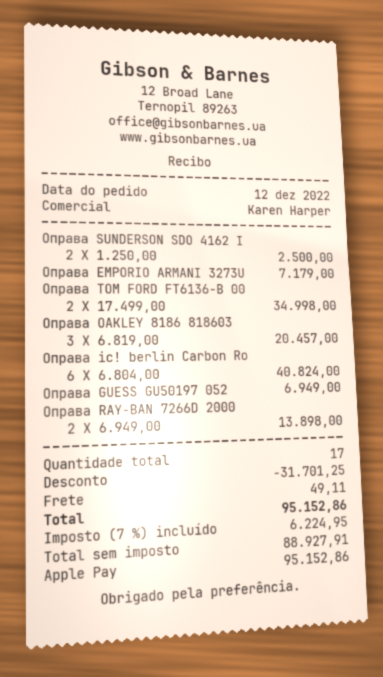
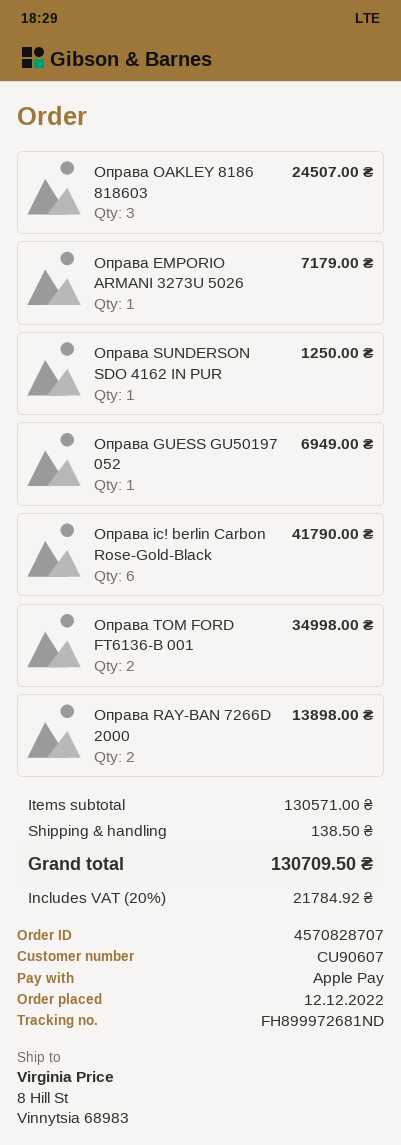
Оправа SUNDERSON SDO 4162 I: 2 for 2500.00 -> 1 for 1250.00
Оправа OAKLEY 8186 818603: 3 for 20457.00 -> 3 for 24507.00
Оправа ic! berlin Carbon Ro: 6 for 40824.00 -> 6 for 41790.00
discount: 31701.25 -> none
shipping: 49.11 -> 138.50
tax: 7% = 6224.95 -> 20% = 21784.92
total: 95152.86 -> 130709.50

